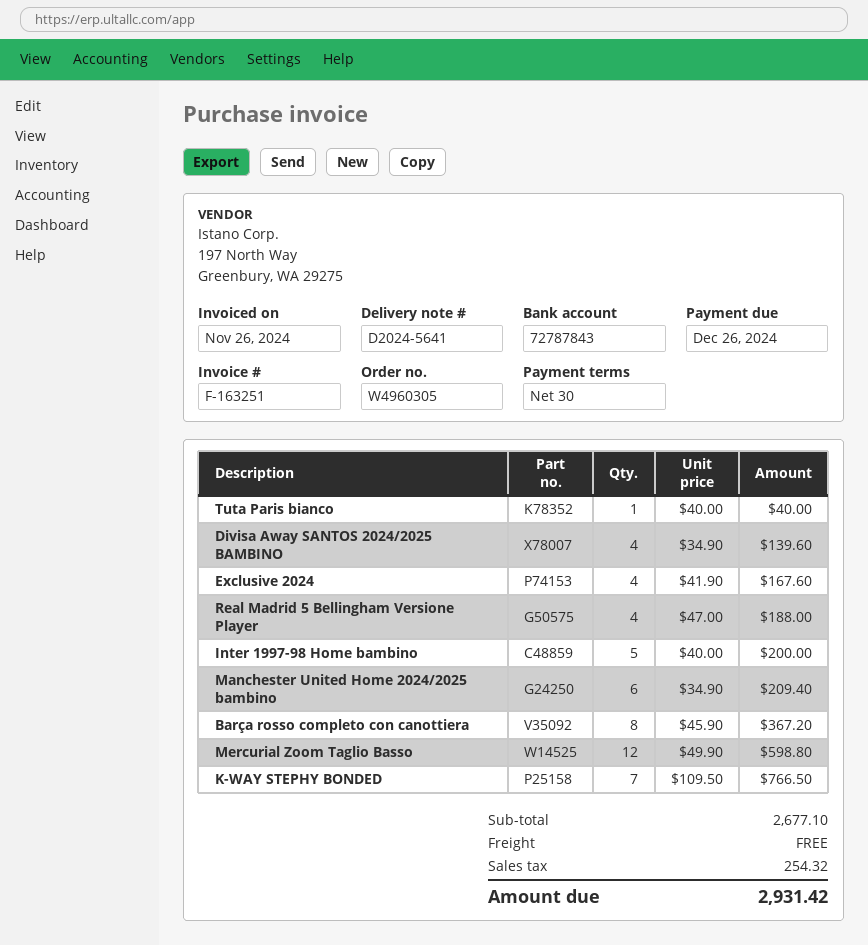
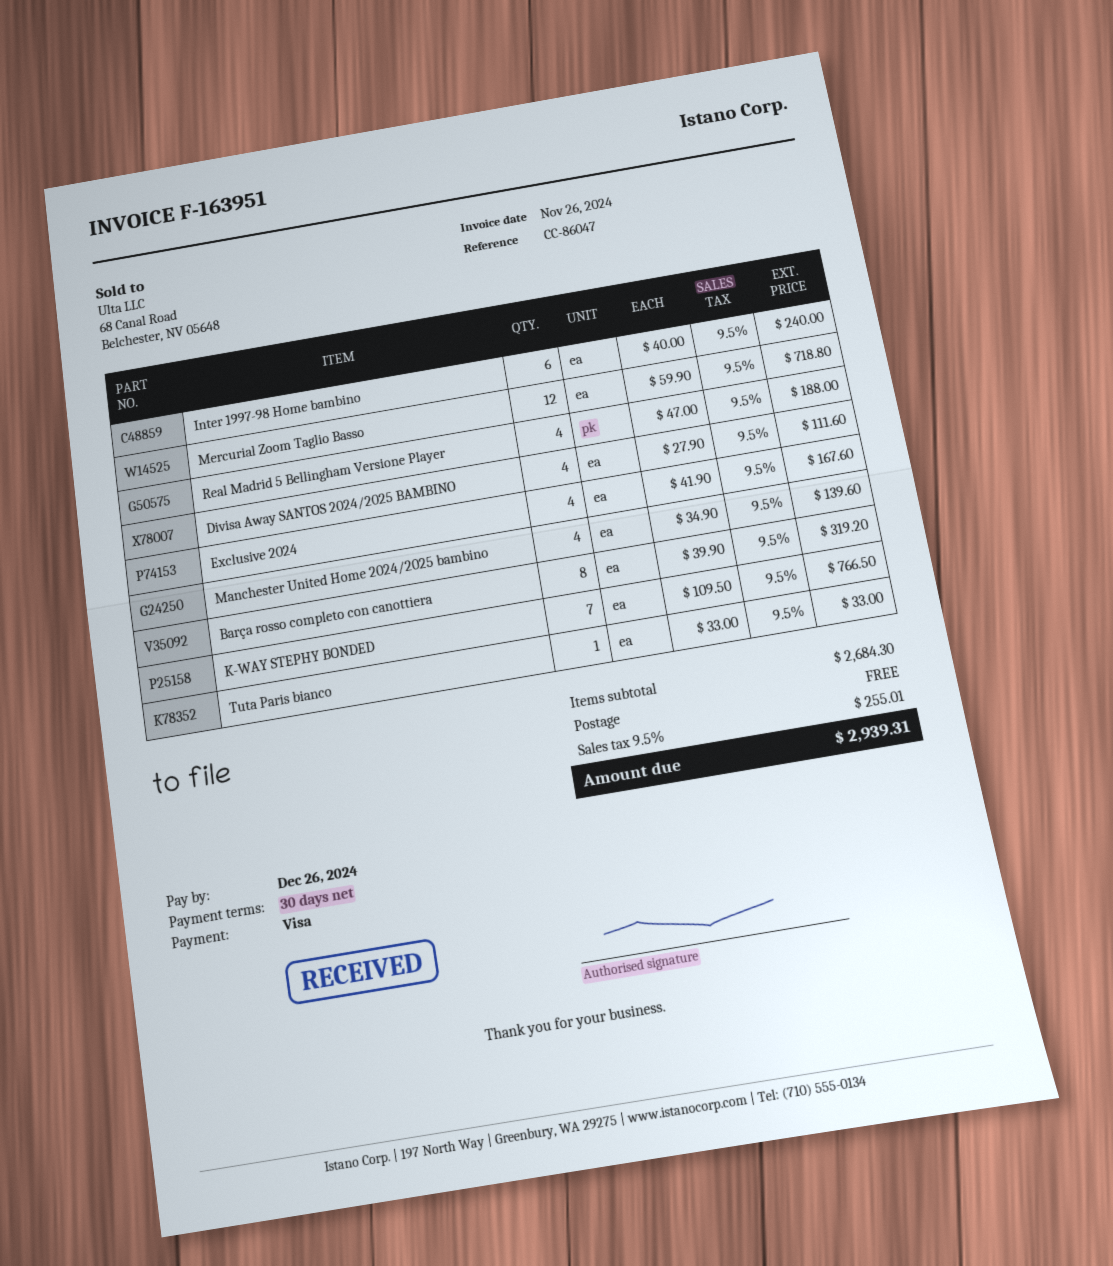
invoice number: F-163251 -> F-163951
Tuta Paris bianco: 1 x 40.00 = 40.00 -> 1 x 33.00 = 33.00
Divisa Away SANTOS 2024/2025 BAMBINO: 4 x 34.90 = 139.60 -> 4 x 27.90 = 111.60
Inter 1997-98 Home bambino: 5 x 40.00 = 200.00 -> 6 x 40.00 = 240.00
Manchester United Home 2024/2025 bambino: 6 x 34.90 = 209.40 -> 4 x 34.90 = 139.60
Barça rosso completo con canottiera: 8 x 45.90 = 367.20 -> 8 x 39.90 = 319.20
Mercurial Zoom Taglio Basso: 12 x 49.90 = 598.80 -> 12 x 59.90 = 718.80
subtotal: 2677.10 -> 2684.30
tax: 254.32 -> 255.01
total: 2931.42 -> 2939.31

